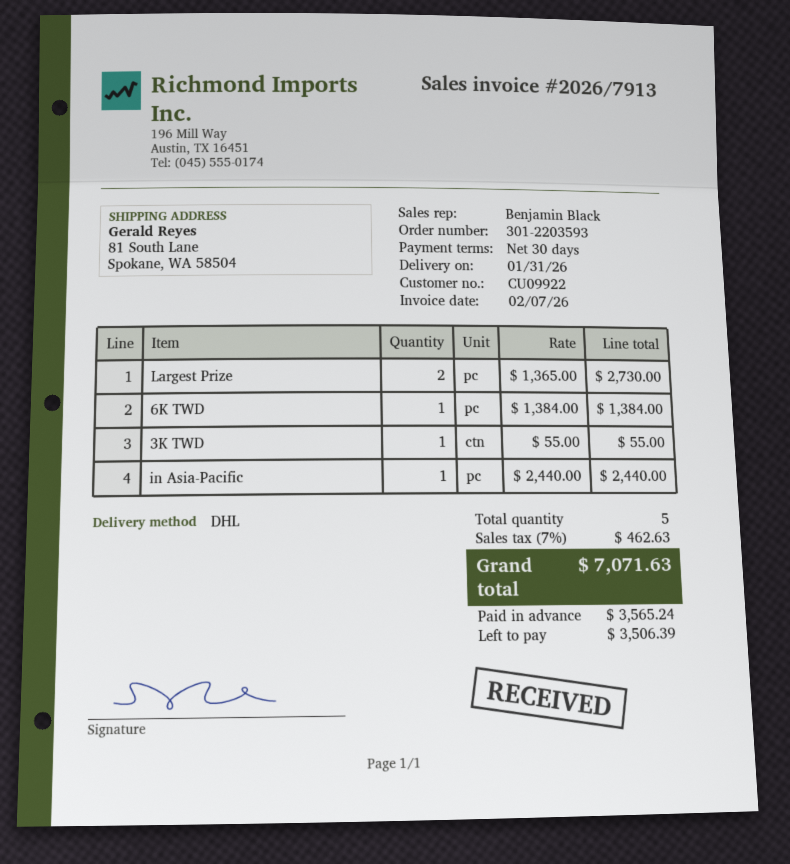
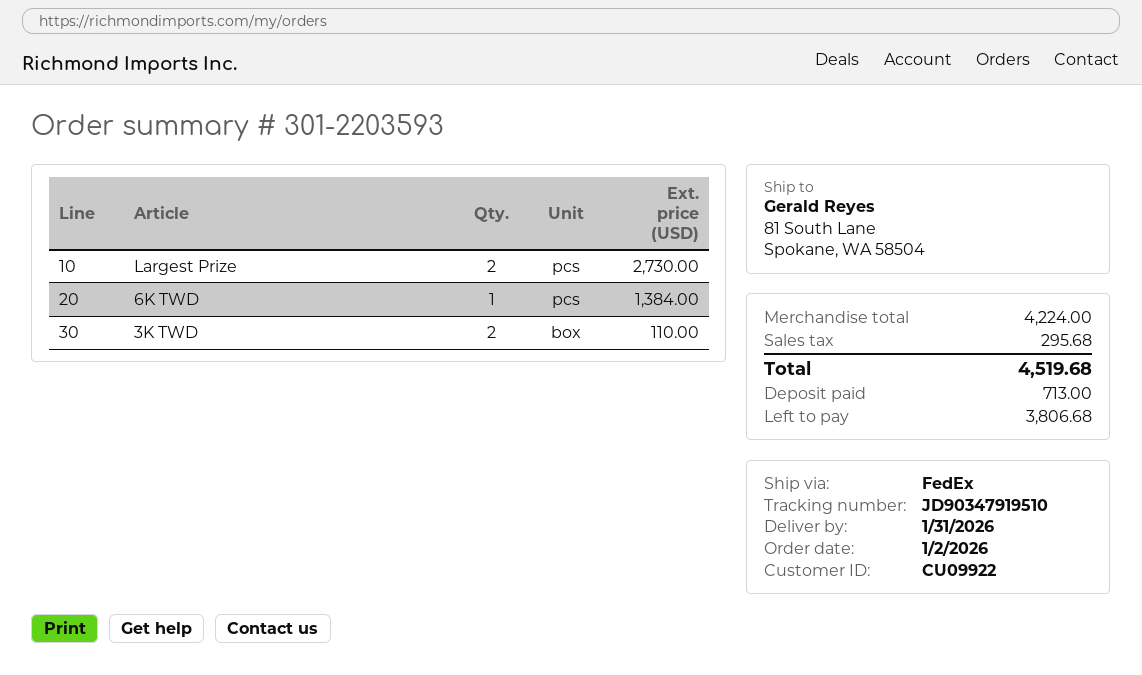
shipping method: DHL -> FedEx
3K TWD: 1 for 55.00 -> 2 for 110.00
in Asia-Pacific: 1 for 2440.00 -> none
tax: 462.63 -> 295.68
total: 7071.63 -> 4519.68
deposit: 3565.24 -> 713.00
balance: 3506.39 -> 3806.68

